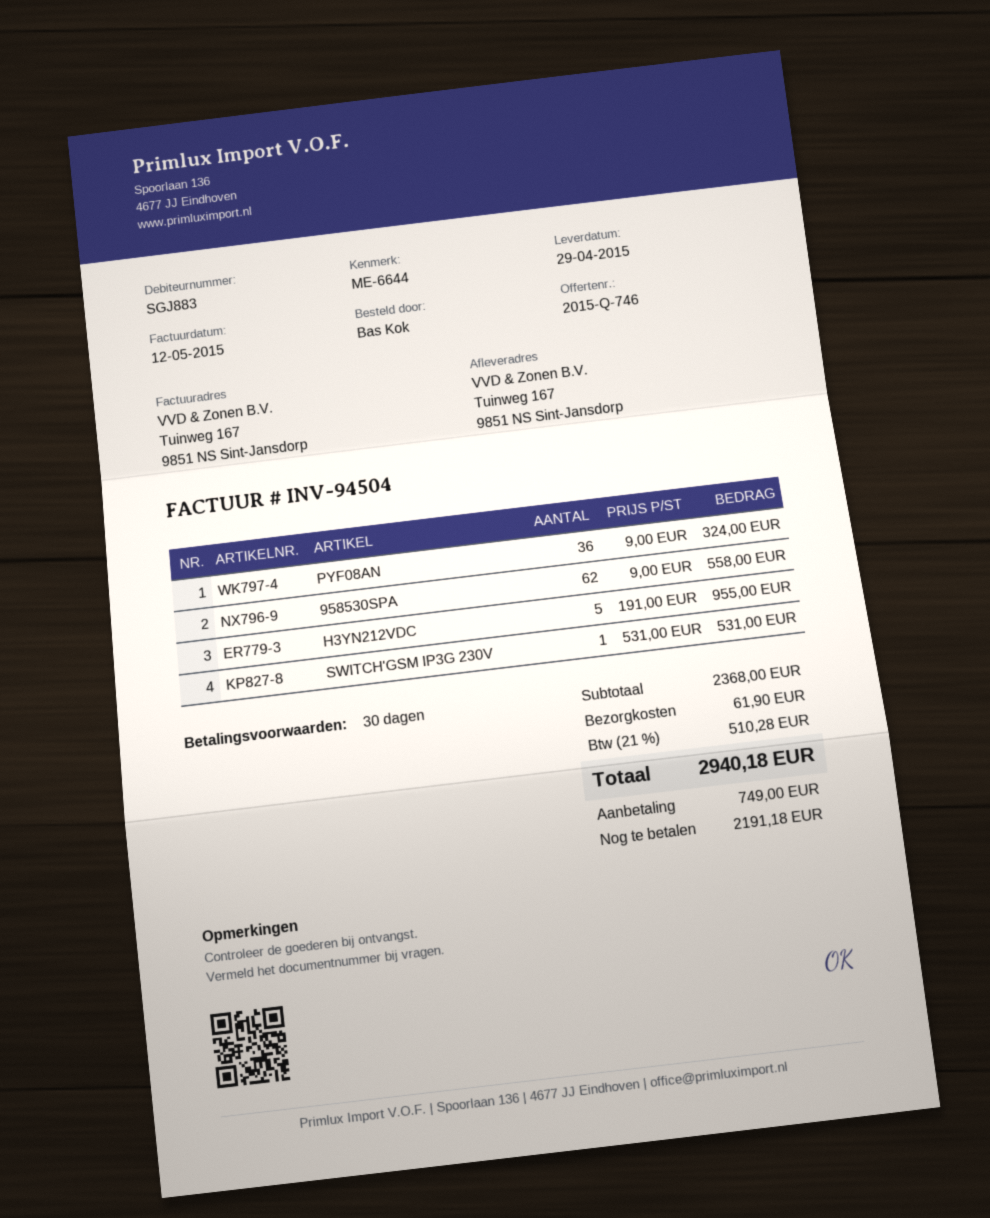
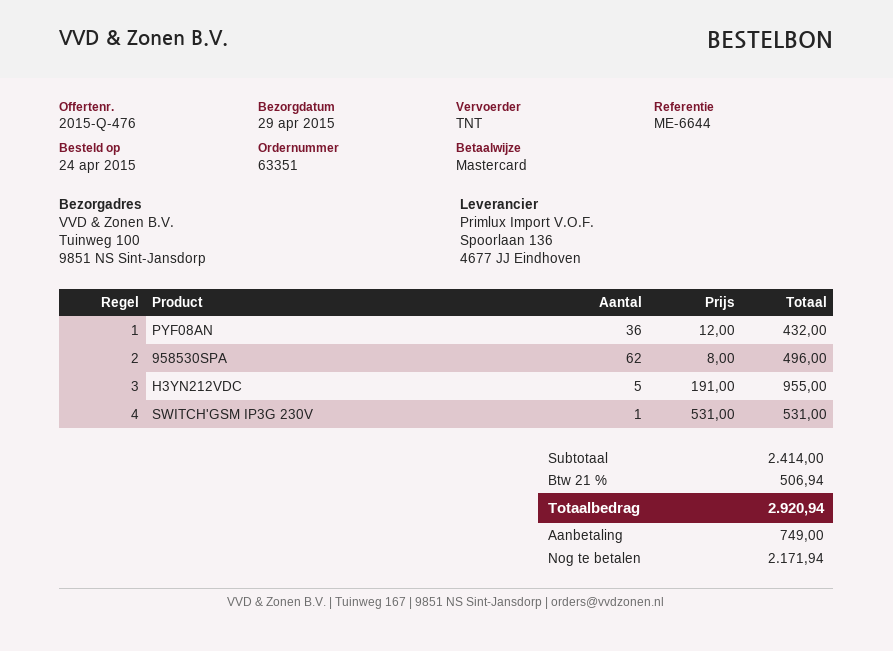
quote number: 2015-Q-746 -> 2015-Q-476
ship to: Tuinweg 167, 9851 NS Sint-Jansdorp -> Tuinweg 100, 9851 NS Sint-Jansdorp
PYF08AN: 36 x 9.00 = 324.00 -> 36 x 12.00 = 432.00
958530SPA: 62 x 9.00 = 558.00 -> 62 x 8.00 = 496.00
subtotal: 2368.00 -> 2414.00
shipping: 61.90 -> none
tax: 21% = 510.28 -> 21% = 506.94
total: 2940.18 -> 2920.94
balance: 2191.18 -> 2171.94

